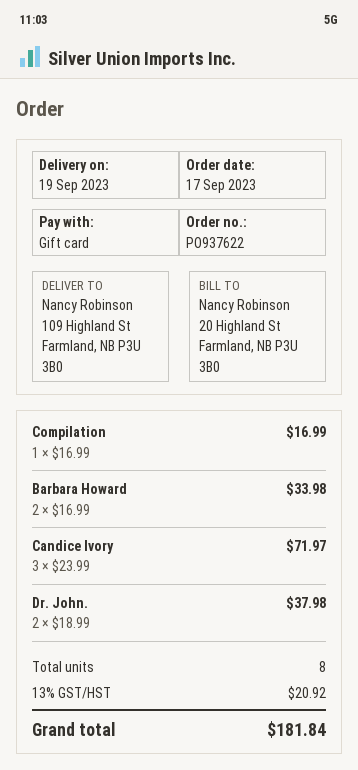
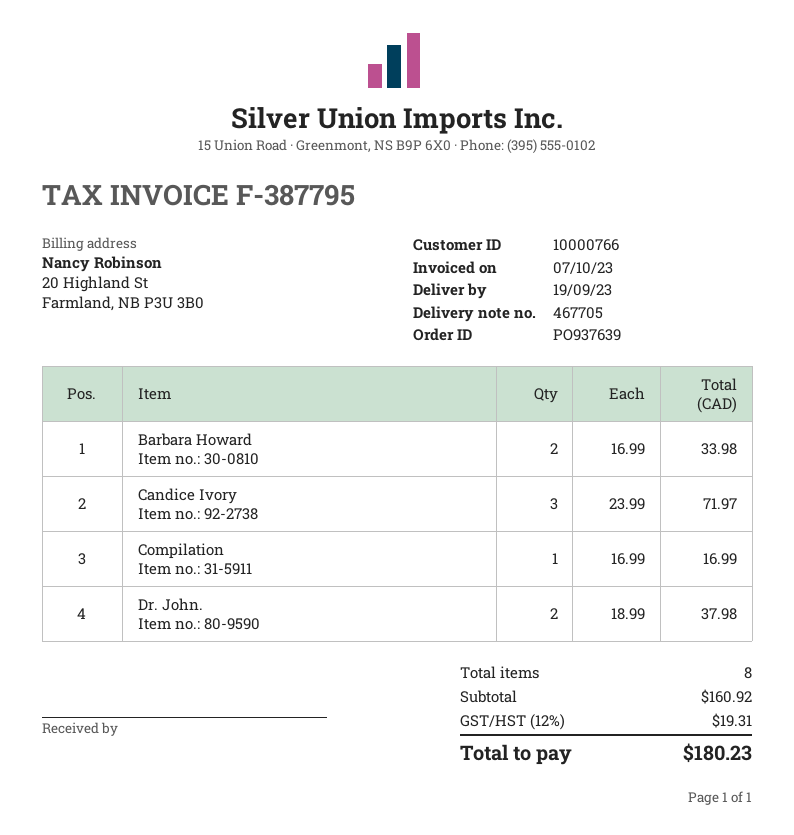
order number: PO937622 -> PO937639
tax: 13% = 20.92 -> 12% = 19.31
total: 181.84 -> 180.23

